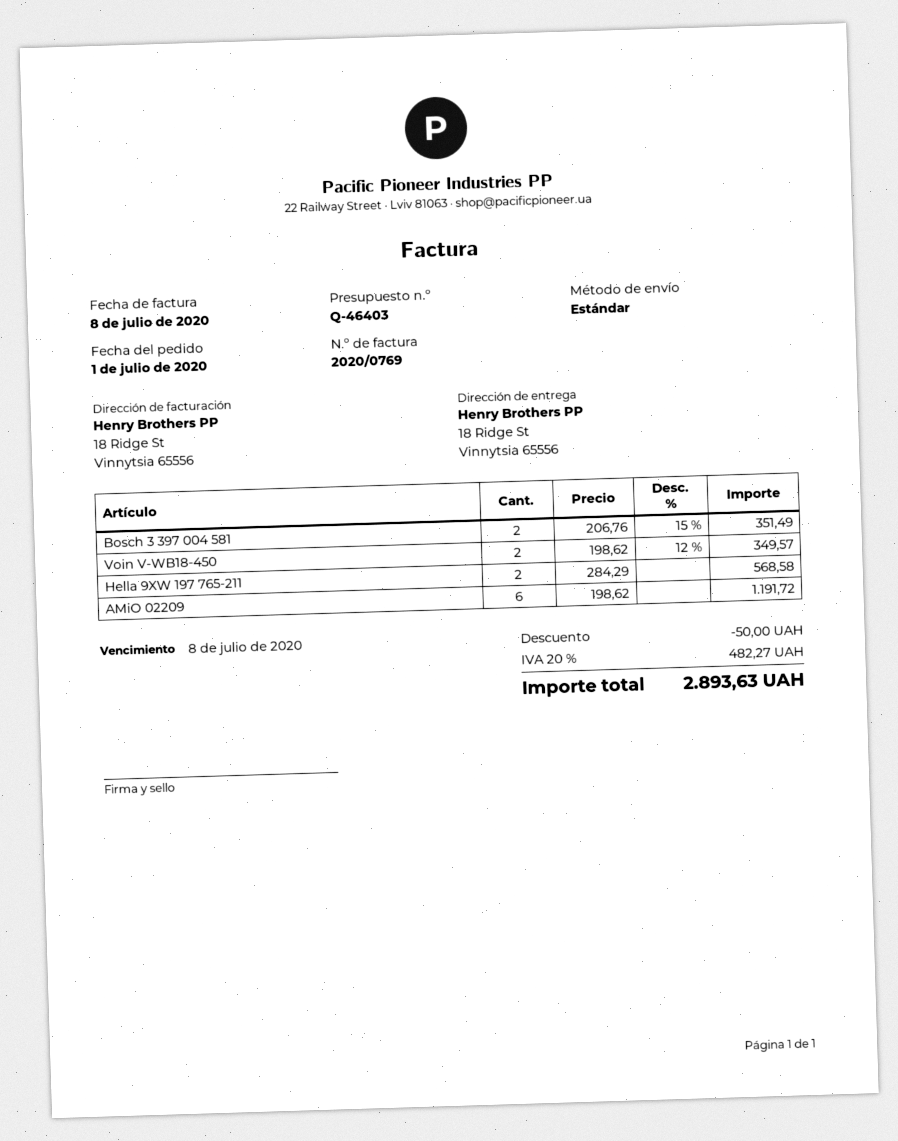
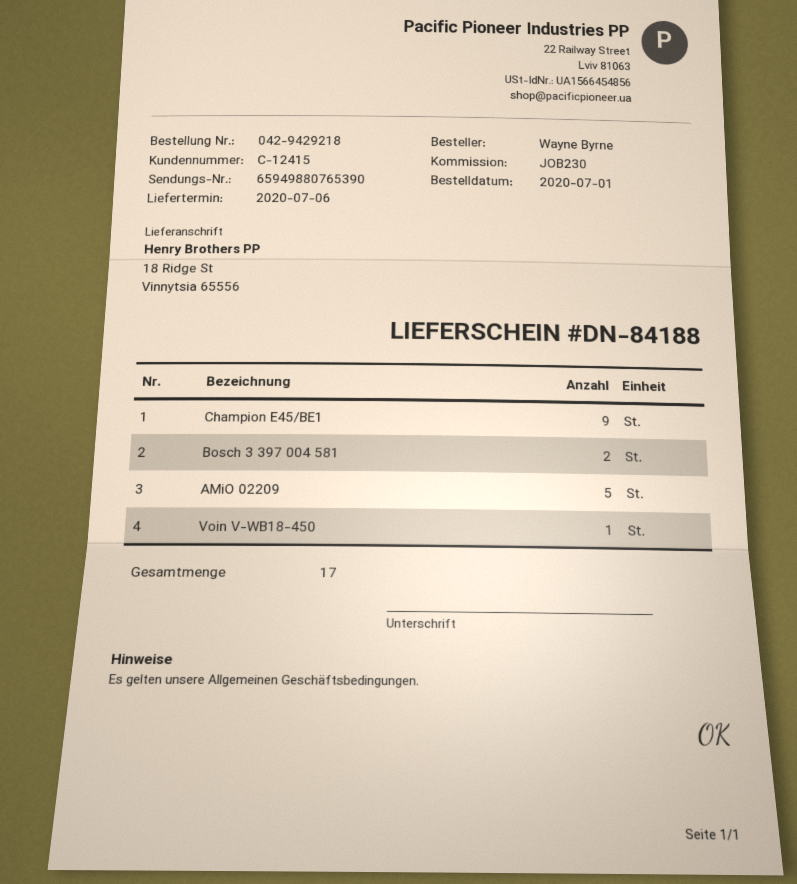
Voin V-WB18-450: 2 -> 1
Hella 9XW 197 765-211: 2 -> none
AMiO 02209: 6 -> 5
Champion E45/BE1: none -> 9

